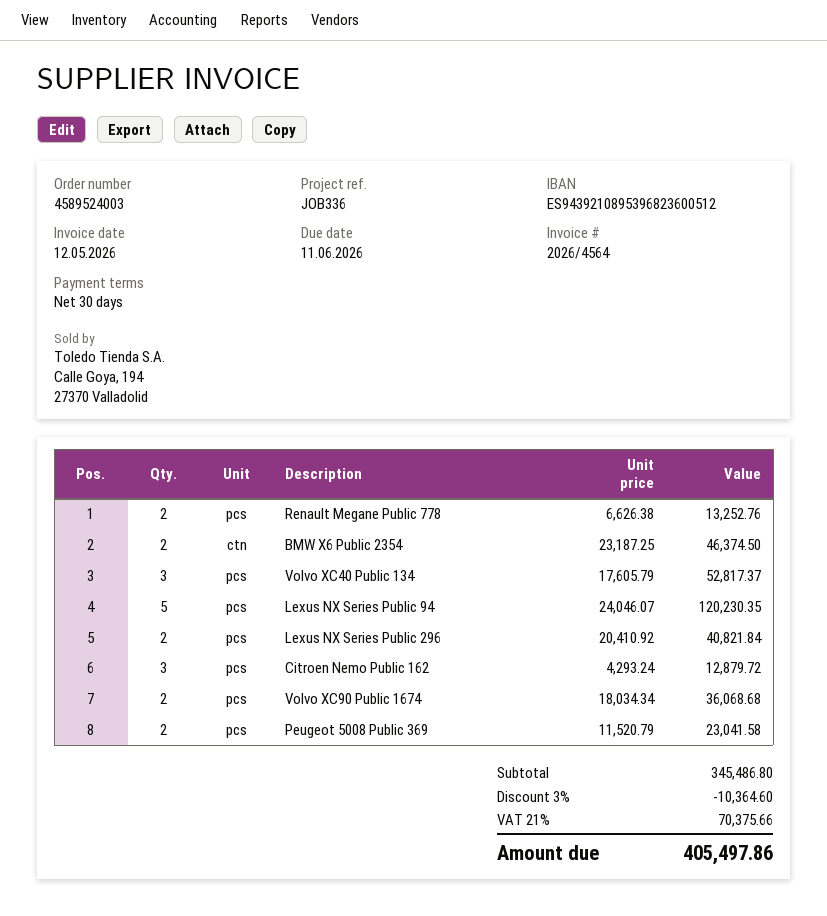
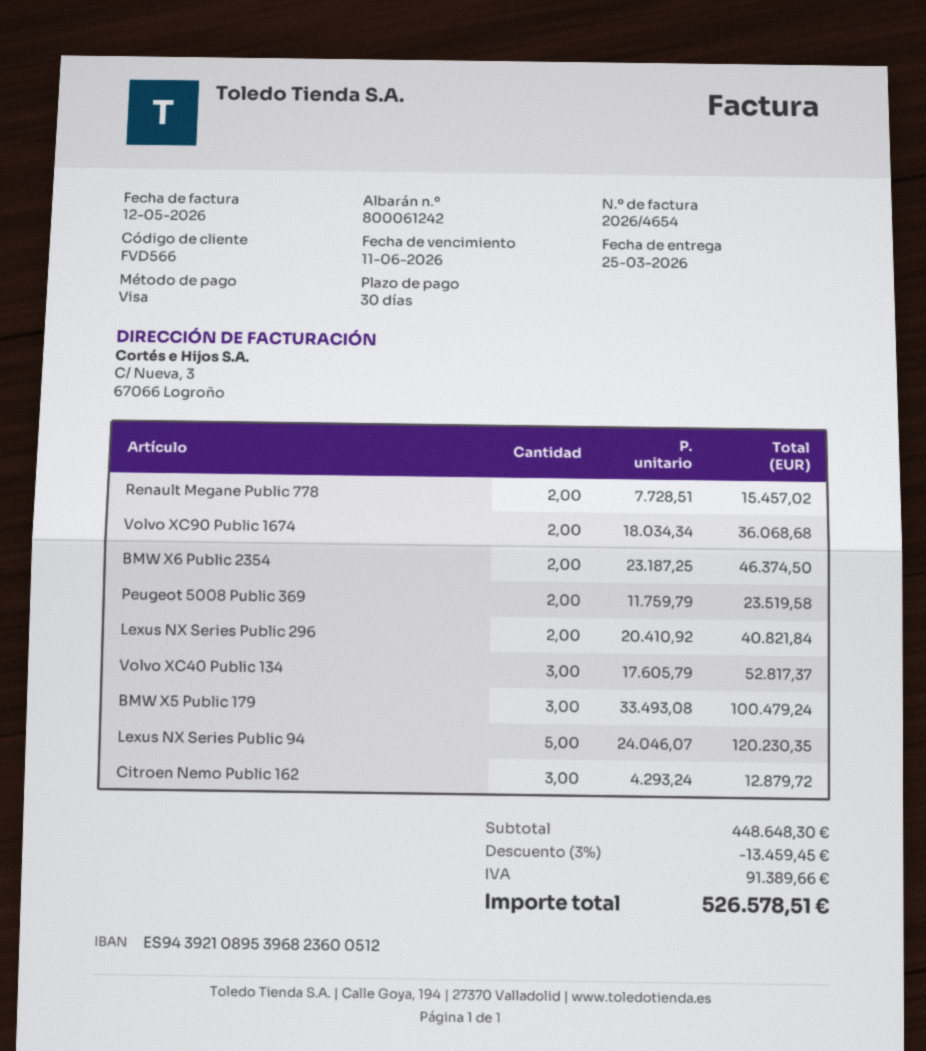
invoice number: 2026/4564 -> 2026/4654
Renault Megane Public 778: 2 x 6626.38 = 13252.76 -> 2 x 7728.51 = 15457.02
Peugeot 5008 Public 369: 2 x 11520.79 = 23041.58 -> 2 x 11759.79 = 23519.58
BMW X5 Public 179: none -> 3 x 33493.08 = 100479.24
subtotal: 345486.80 -> 448648.30
discount: 3% = 10364.60 -> 3% = 13459.45
tax: 70375.66 -> 91389.66
total: 405497.86 -> 526578.51

